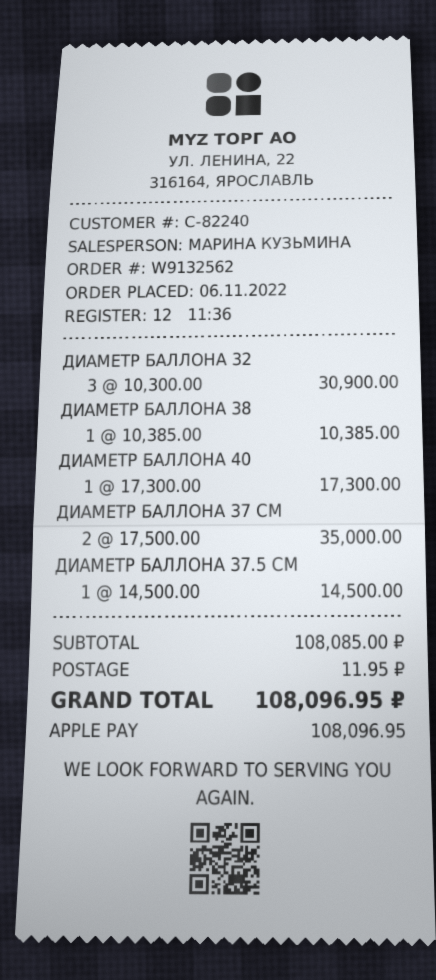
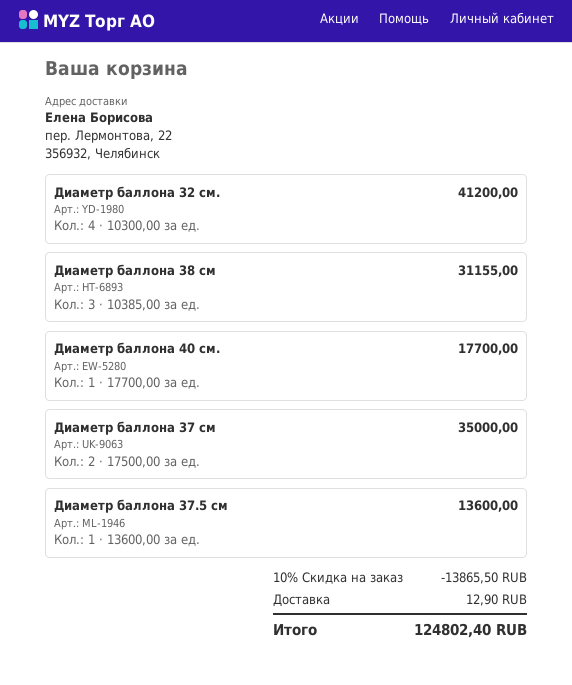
ДИАМЕТР БАЛЛОНА 32: 3 x 10300.00 = 30900.00 -> 4 x 10300.00 = 41200.00
ДИАМЕТР БАЛЛОНА 38: 1 x 10385.00 = 10385.00 -> 3 x 10385.00 = 31155.00
ДИАМЕТР БАЛЛОНА 40: 1 x 17300.00 = 17300.00 -> 1 x 17700.00 = 17700.00
ДИАМЕТР БАЛЛОНА 37.5 СМ: 1 x 14500.00 = 14500.00 -> 1 x 13600.00 = 13600.00
discount: none -> 10% = 13865.50
shipping: 11.95 -> 12.90
total: 108096.95 -> 124802.40

